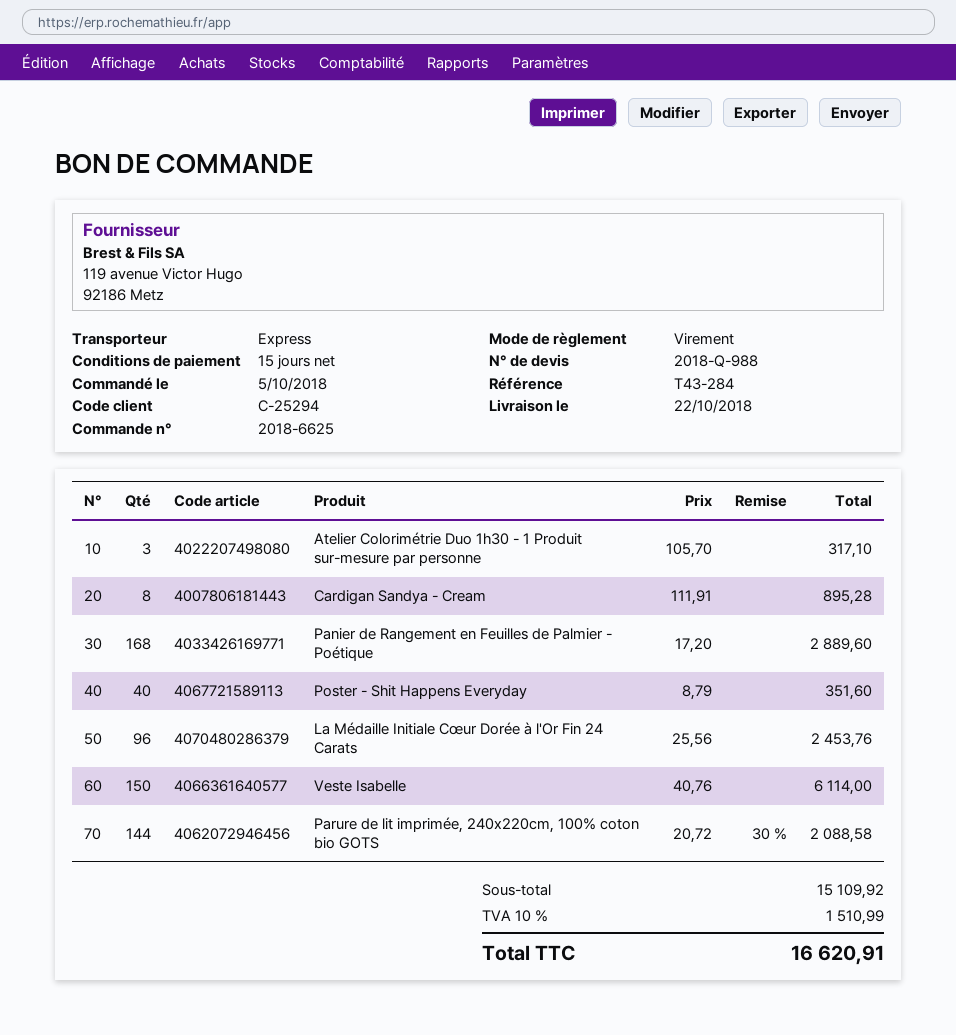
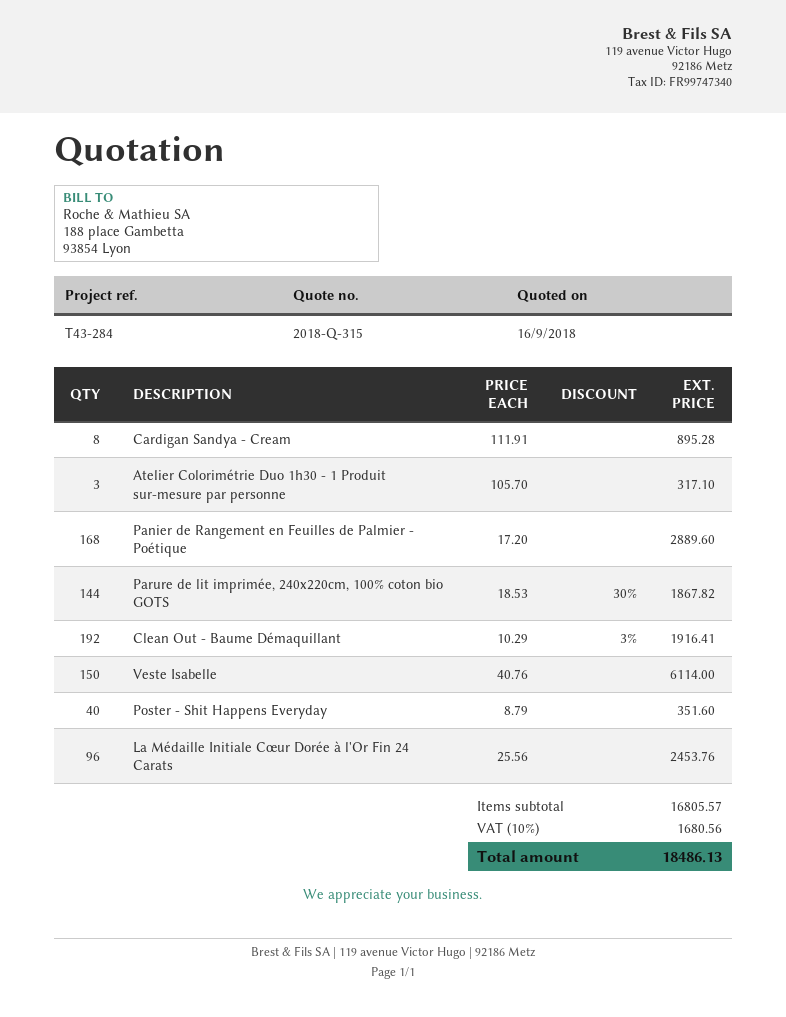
quote number: 2018-Q-988 -> 2018-Q-315
Parure de lit imprimée, 240x220cm, 100% coton bio GOTS: 144 x 20.72 - 30% = 2088.58 -> 144 x 18.53 - 30% = 1867.82
Clean Out - Baume Démaquillant: none -> 192 x 10.29 - 3% = 1916.41
subtotal: 15109.92 -> 16805.57
tax: 10% = 1510.99 -> 10% = 1680.56
total: 16620.91 -> 18486.13

